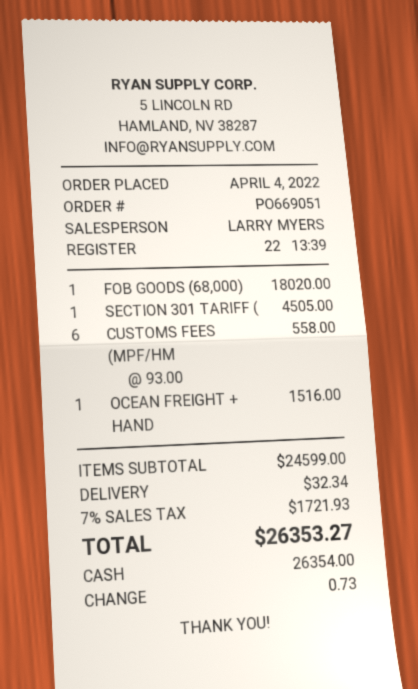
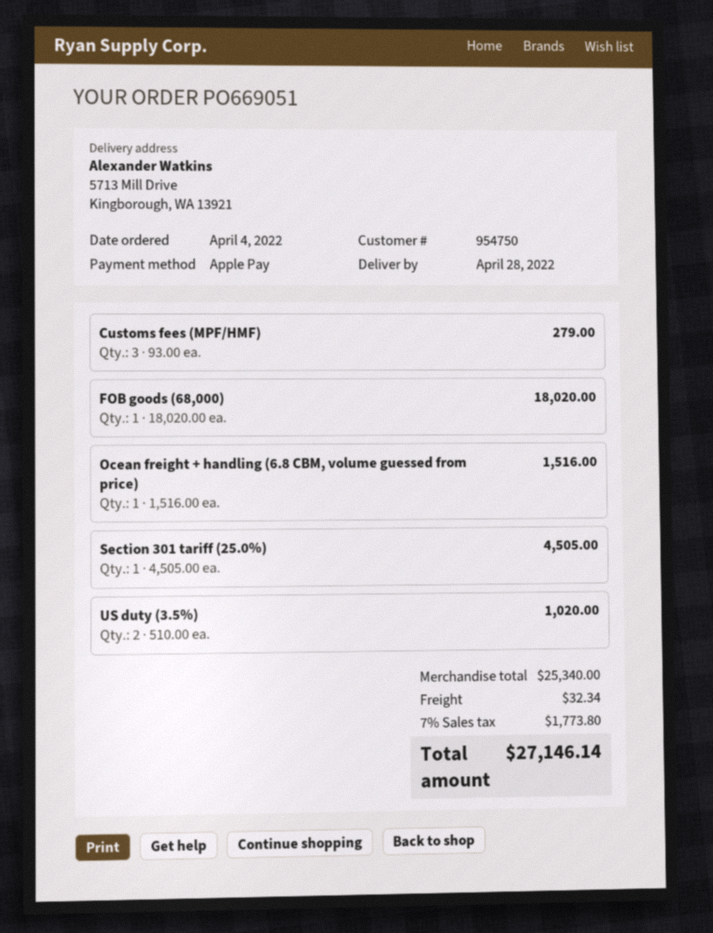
payment method: cash -> Apple Pay
CUSTOMS FEES (MPF/HM: 6 x 93.00 = 558.00 -> 3 x 93.00 = 279.00
US duty (3.5%): none -> 2 x 510.00 = 1020.00
subtotal: 24599.00 -> 25340.00
tax: 7% = 1721.93 -> 7% = 1773.80
total: 26353.27 -> 27146.14

